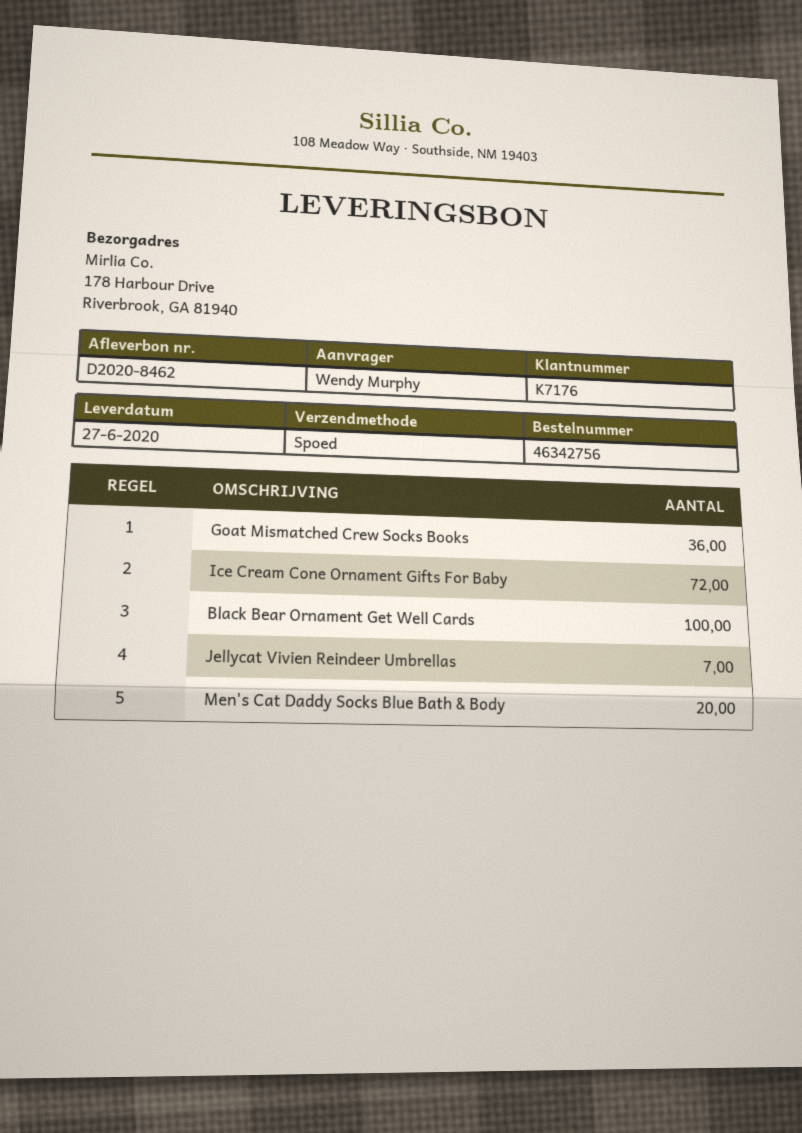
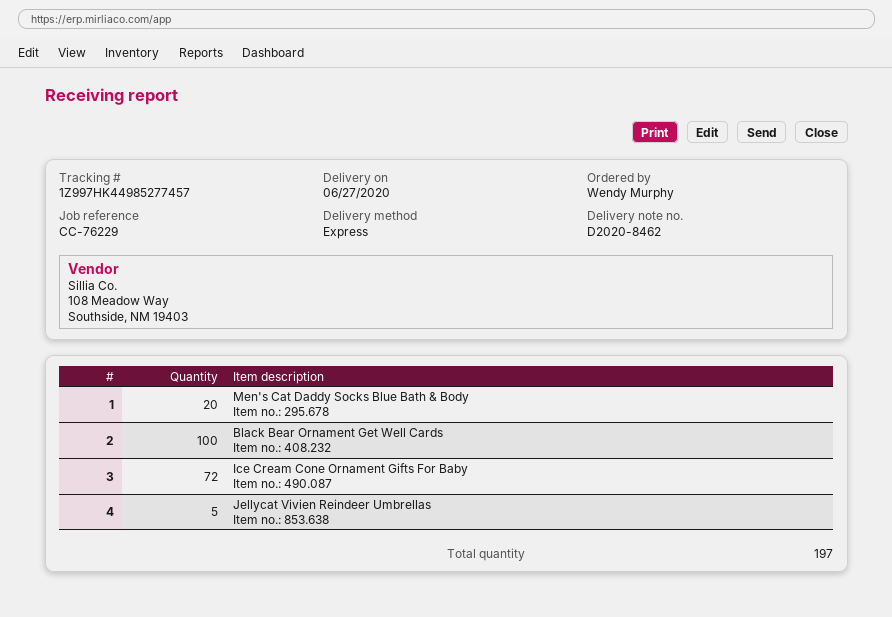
Goat Mismatched Crew Socks Books: 36 -> none
Jellycat Vivien Reindeer Umbrellas: 7 -> 5

